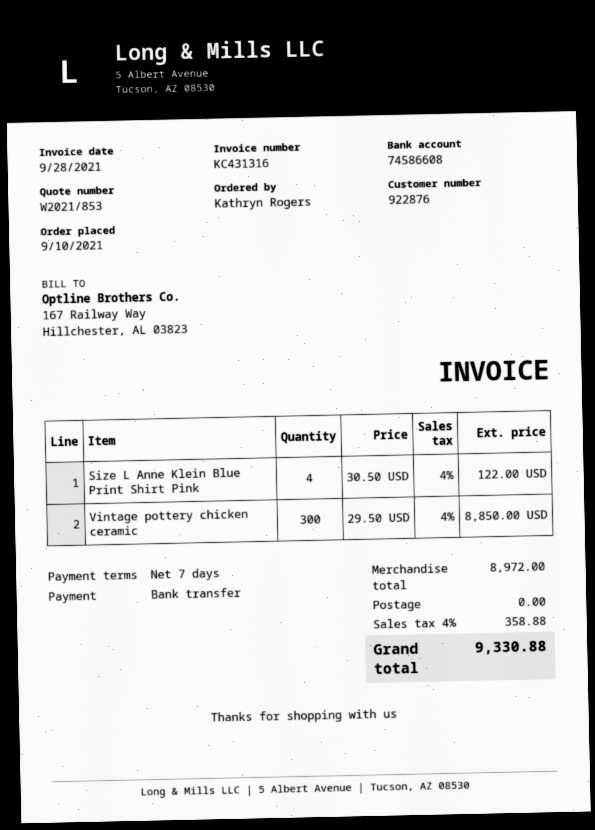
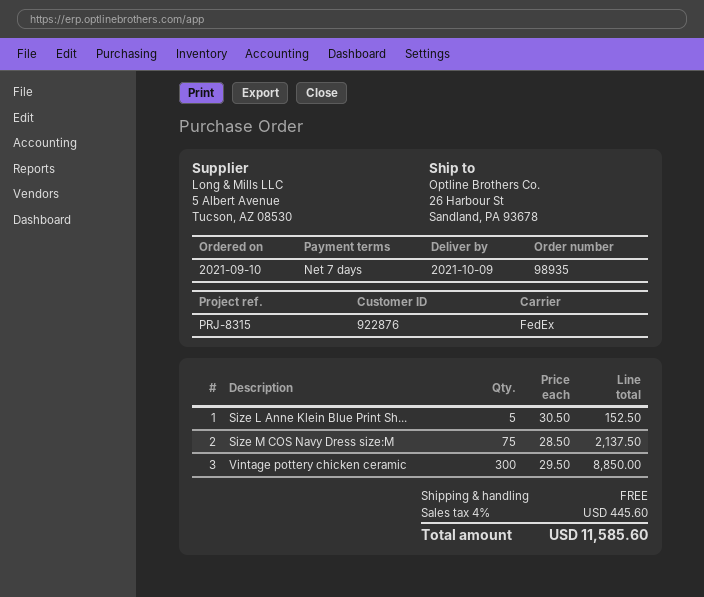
Size L Anne Klein Blue Print Shirt Pink: 4 x 30.50 = 122.00 -> 5 x 30.50 = 152.50
Size M COS Navy Dress size:M: none -> 75 x 28.50 = 2137.50
tax: 4% = 358.88 -> 4% = 445.60
total: 9330.88 -> 11585.60

